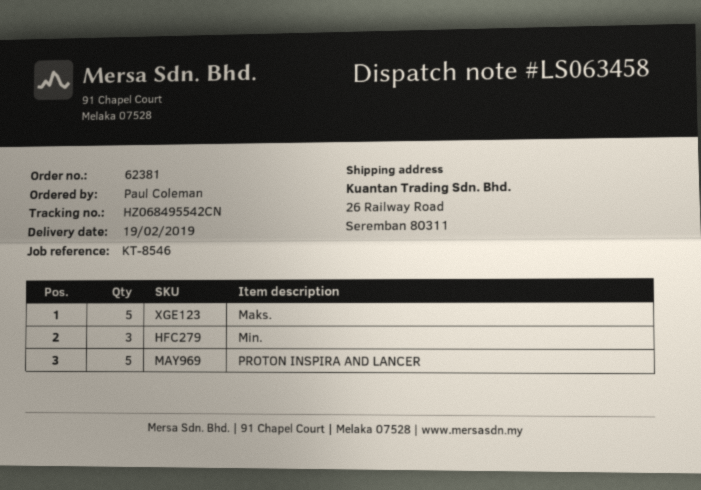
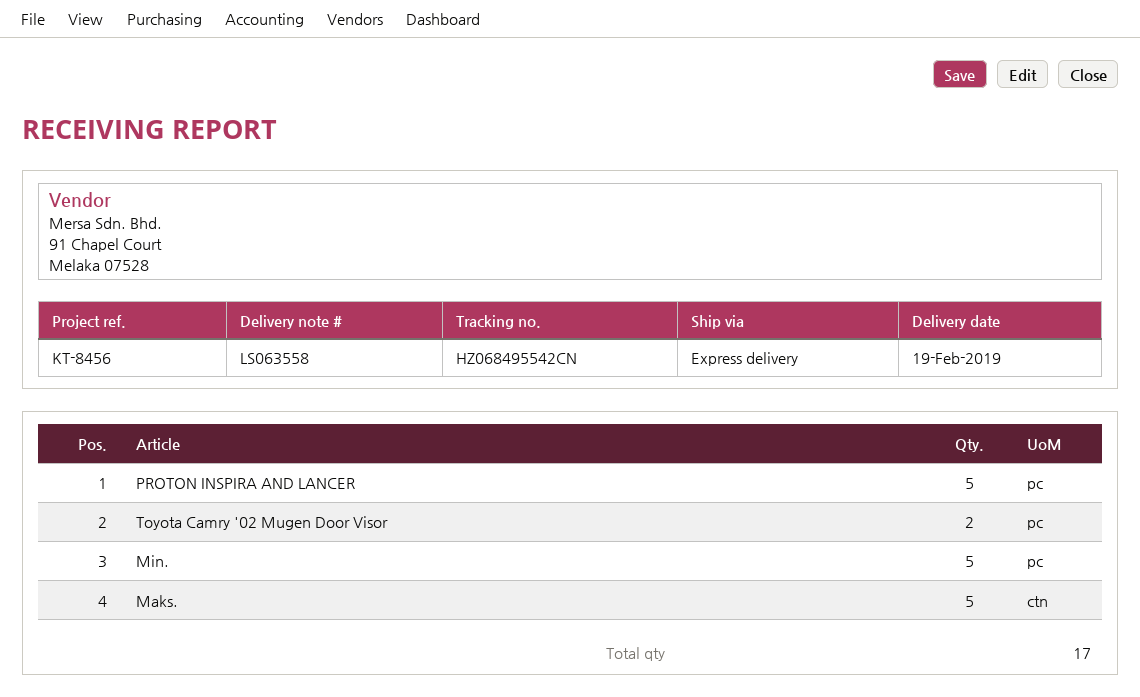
delivery note number: LS063458 -> LS063558
reference: KT-8546 -> KT-8456
Min.: 3 -> 5
Toyota Camry '02 Mugen Door Visor: none -> 2

